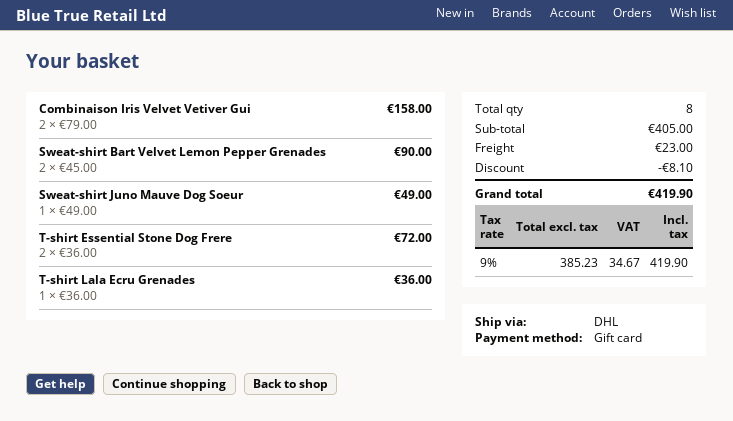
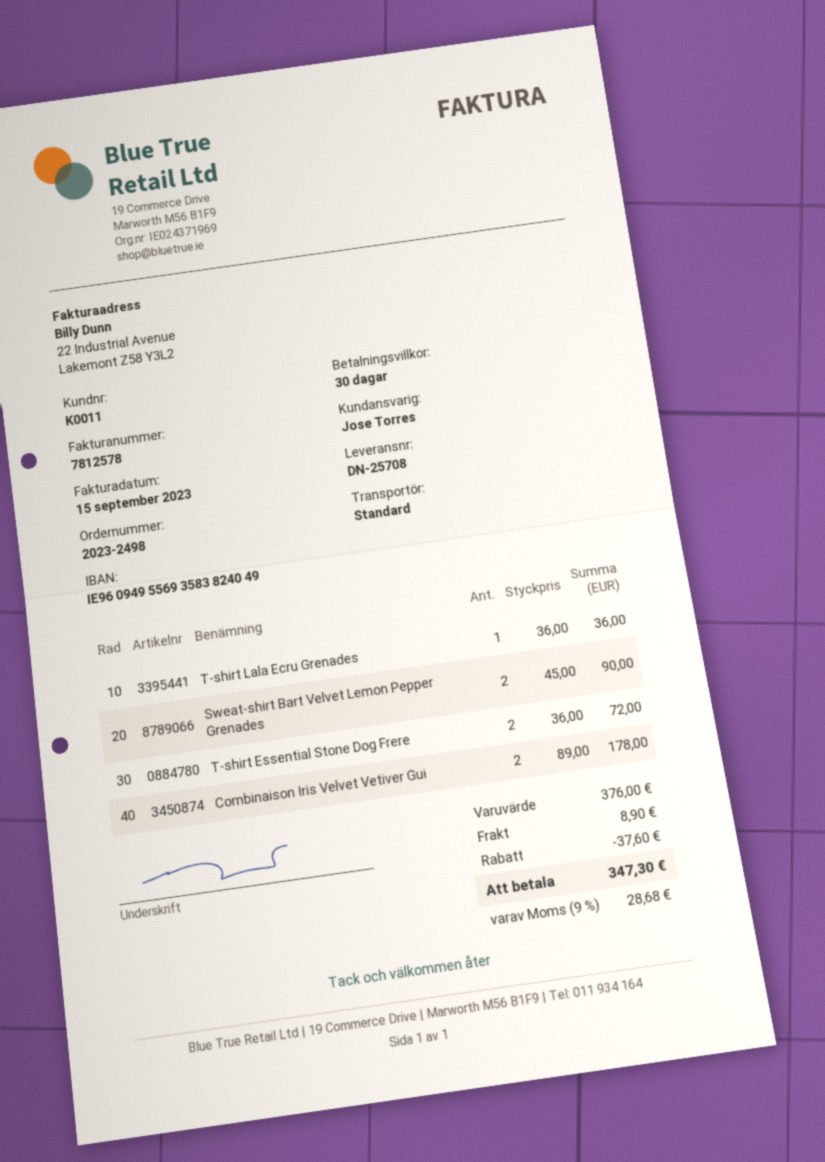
shipping method: DHL -> standard
Combinaison Iris Velvet Vetiver Gui: 2 x 79.00 = 158.00 -> 2 x 89.00 = 178.00
Sweat-shirt Juno Mauve Dog Soeur: 1 x 49.00 = 49.00 -> none
subtotal: 405.00 -> 376.00
discount: 8.10 -> 37.60
shipping: 23.00 -> 8.90
tax: 9% = 34.67 -> 9% = 28.68
total: 419.90 -> 347.30

